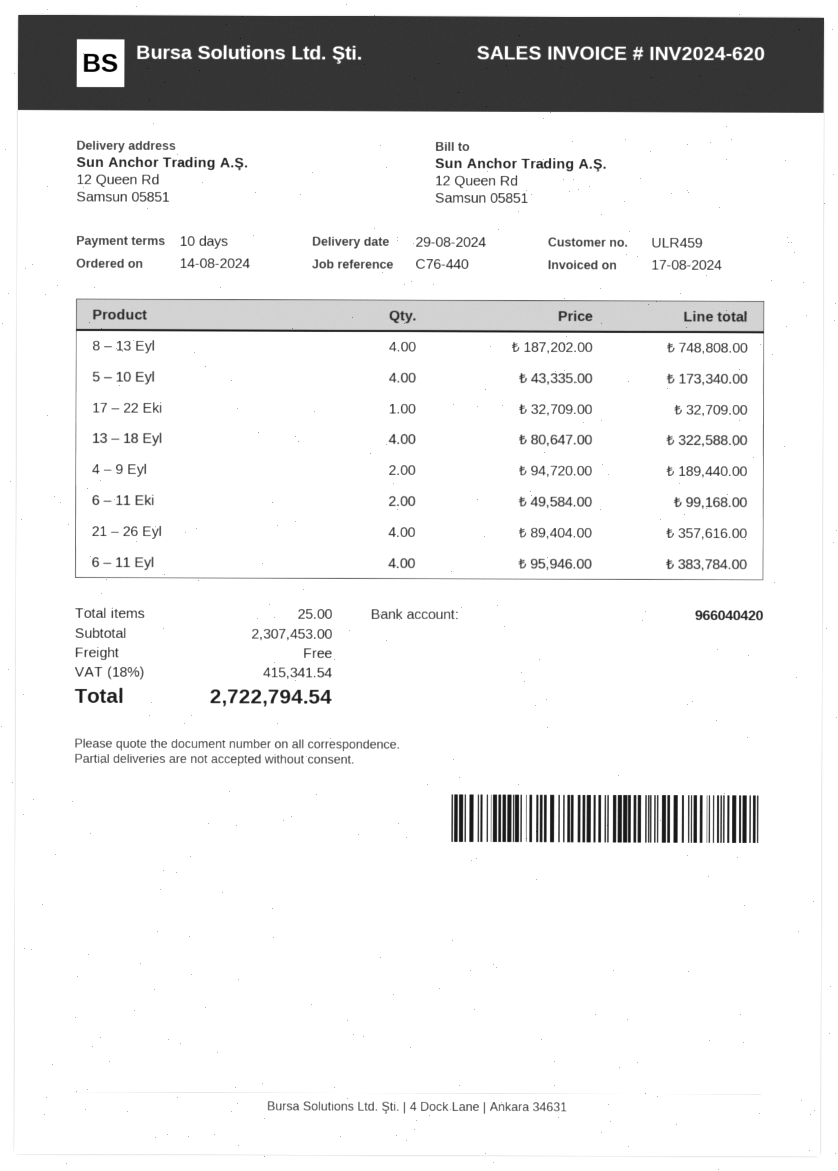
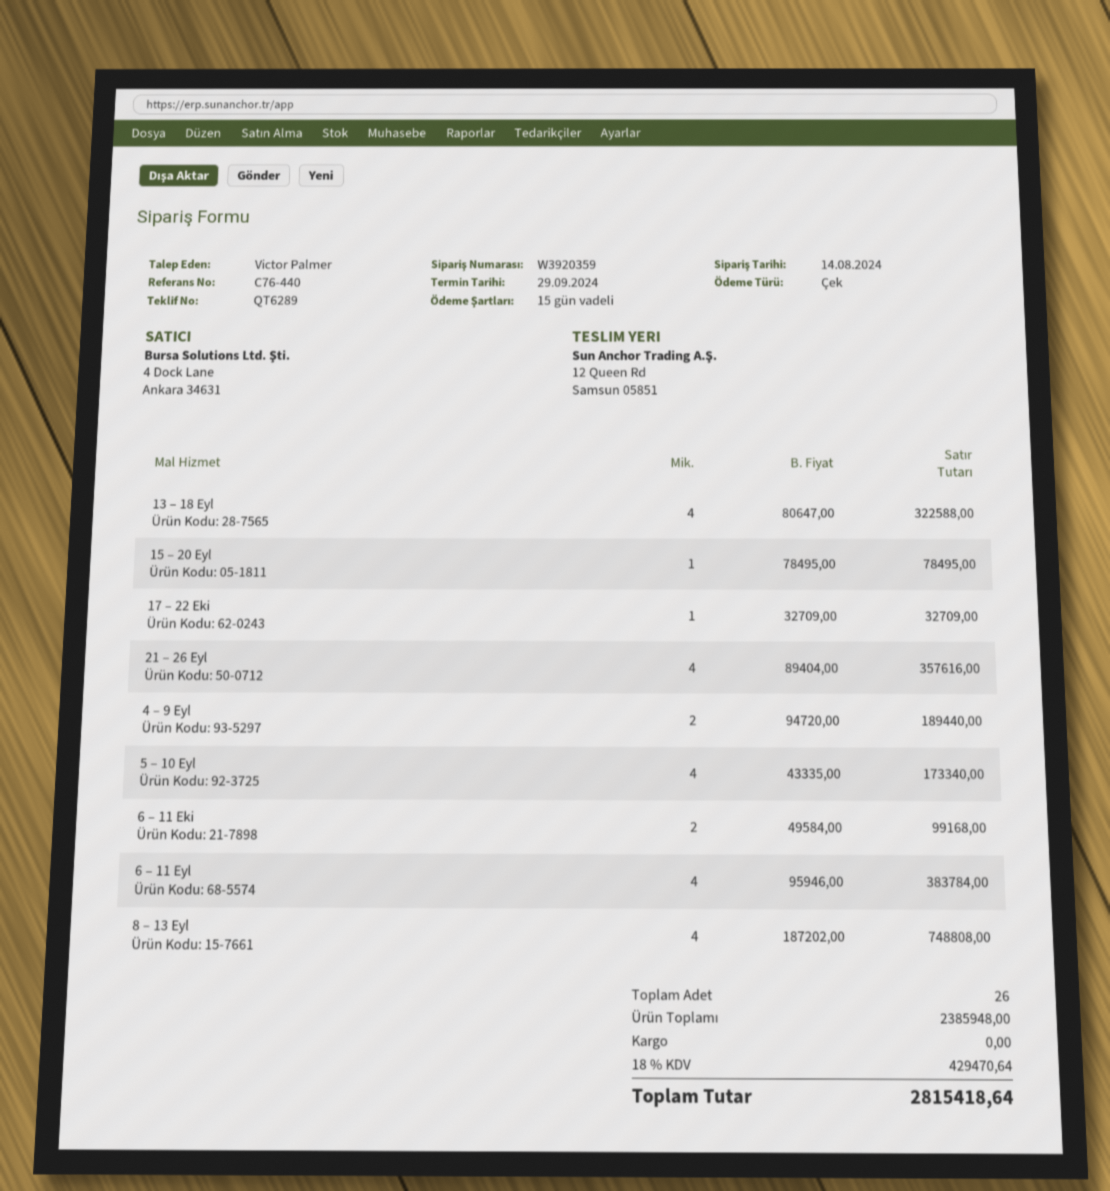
delivery date: 2024-08-29 -> 2024-09-29
payment terms: 10 days -> 15 days
15 – 20 Eyl: none -> 1 x 78495.00 = 78495.00
total quantity: 25 -> 26
subtotal: 2307453.00 -> 2385948.00
tax: 18% = 415341.54 -> 18% = 429470.64
total: 2722794.54 -> 2815418.64

